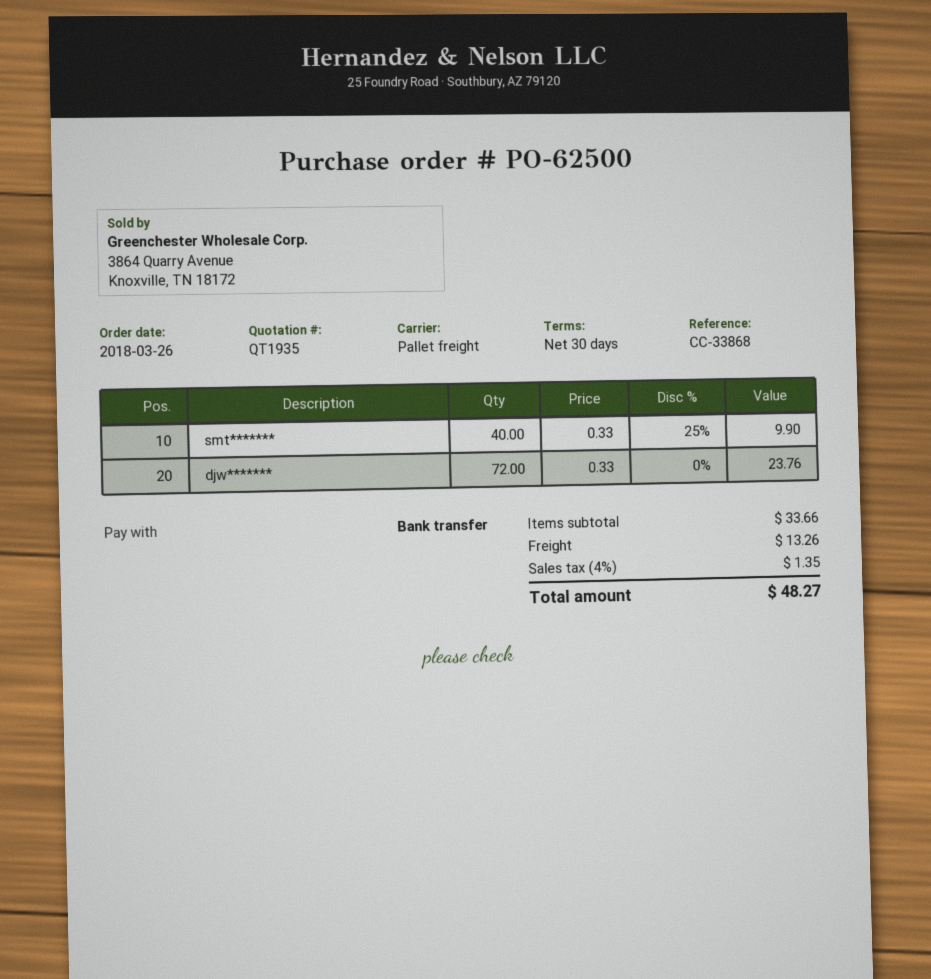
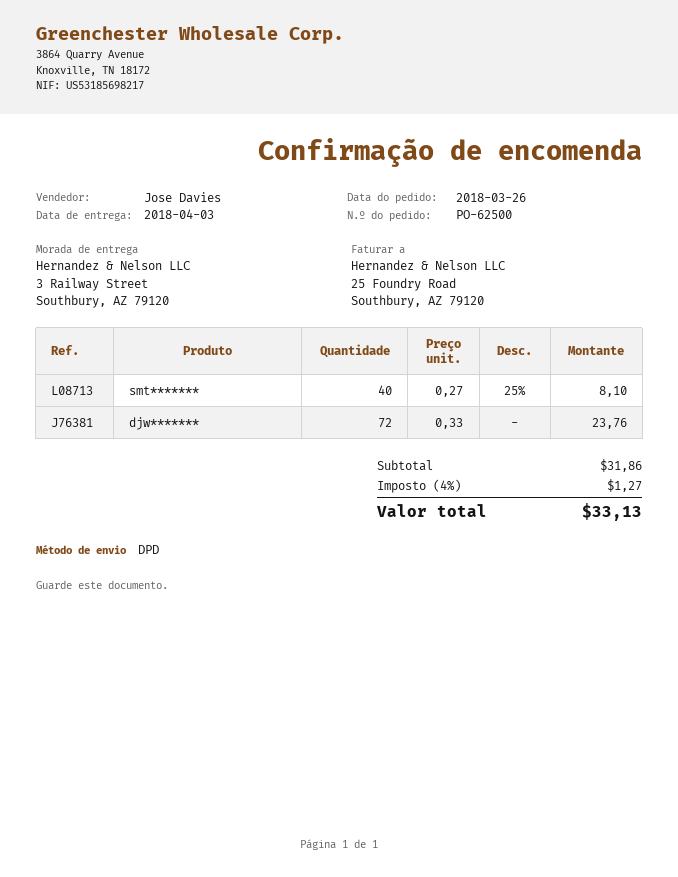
shipping method: pallet freight -> DPD
smt*******: 40 x 0.33 - 25% = 9.90 -> 40 x 0.27 - 25% = 8.10
subtotal: 33.66 -> 31.86
shipping: 13.26 -> none
tax: 4% = 1.35 -> 4% = 1.27
total: 48.27 -> 33.13

